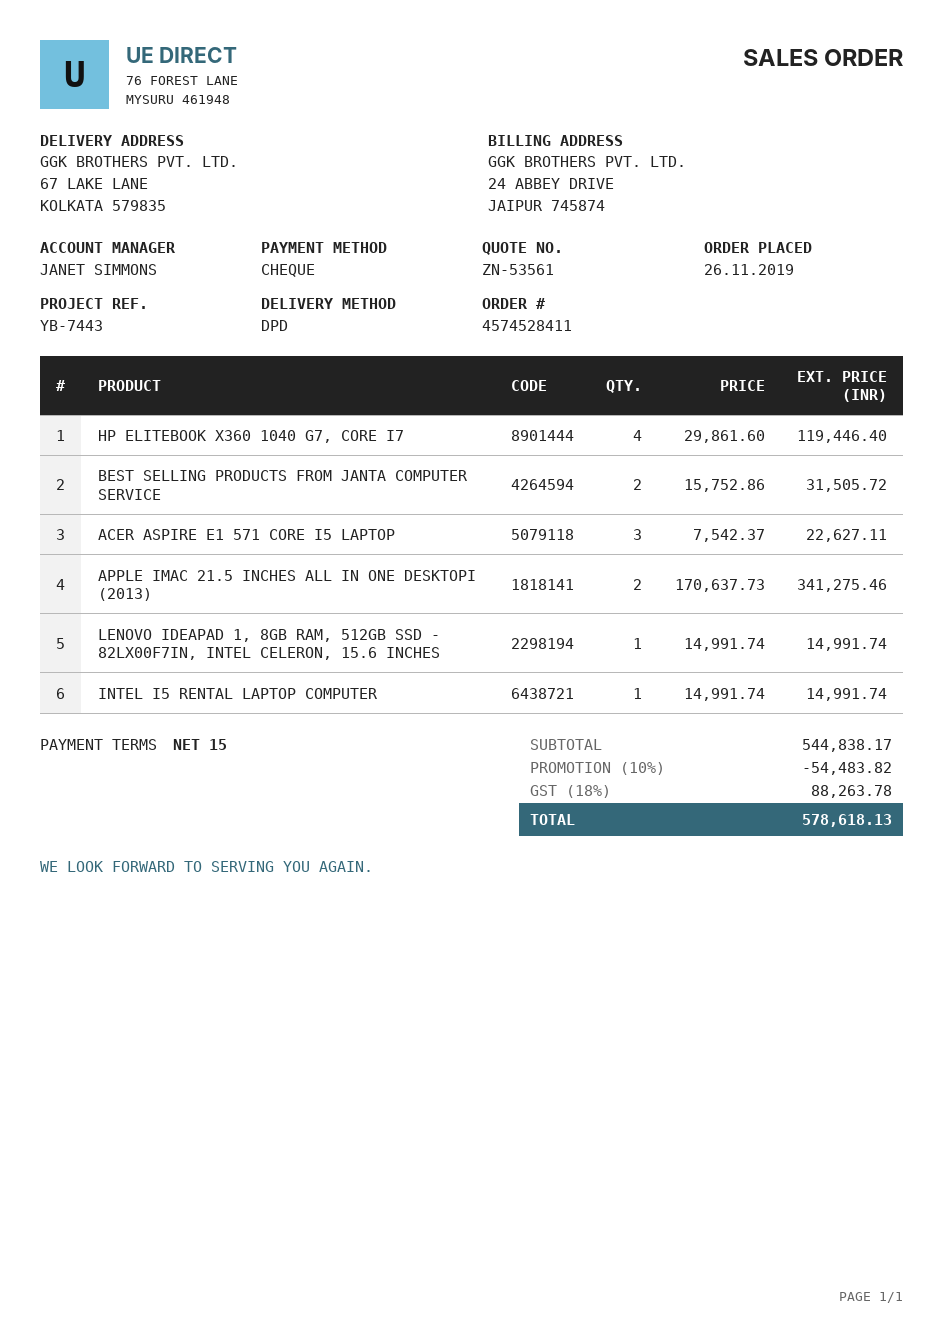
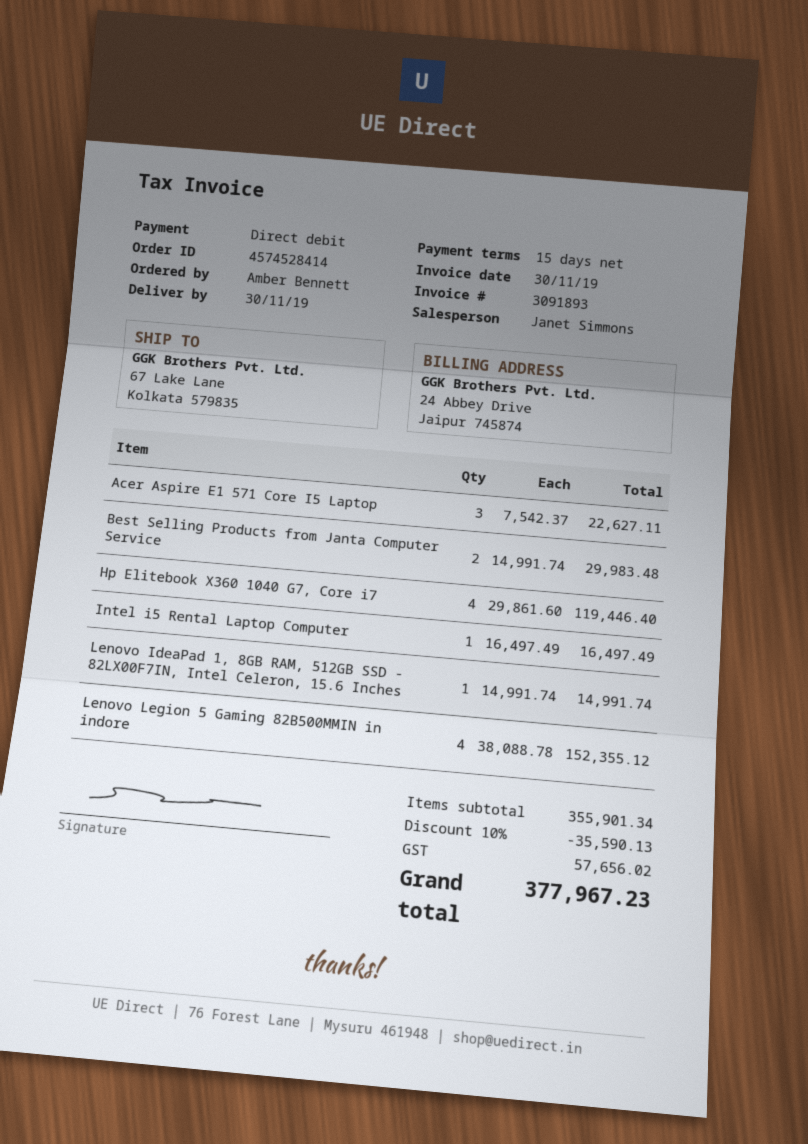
order number: 4574528411 -> 4574528414
payment method: cheque -> direct debit
BEST SELLING PRODUCTS FROM JANTA COMPUTER SERVICE: 2 x 15752.86 = 31505.72 -> 2 x 14991.74 = 29983.48
APPLE IMAC 21.5 INCHES ALL IN ONE DESKTOPI (2013): 2 x 170637.73 = 341275.46 -> none
INTEL I5 RENTAL LAPTOP COMPUTER: 1 x 14991.74 = 14991.74 -> 1 x 16497.49 = 16497.49
Lenovo Legion 5 Gaming 82B500MMIN in indore: none -> 4 x 38088.78 = 152355.12
subtotal: 544838.17 -> 355901.34
discount: 10% = 54483.82 -> 10% = 35590.13
tax: 88263.78 -> 57656.02
total: 578618.13 -> 377967.23

